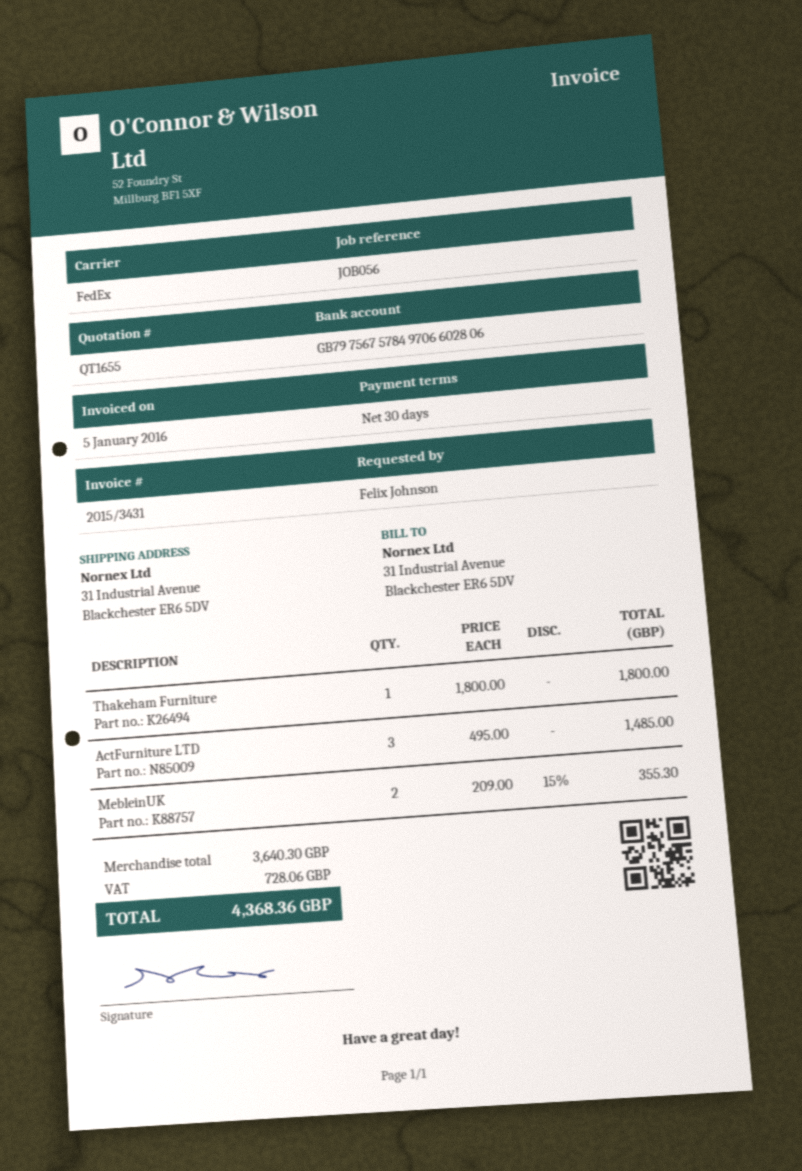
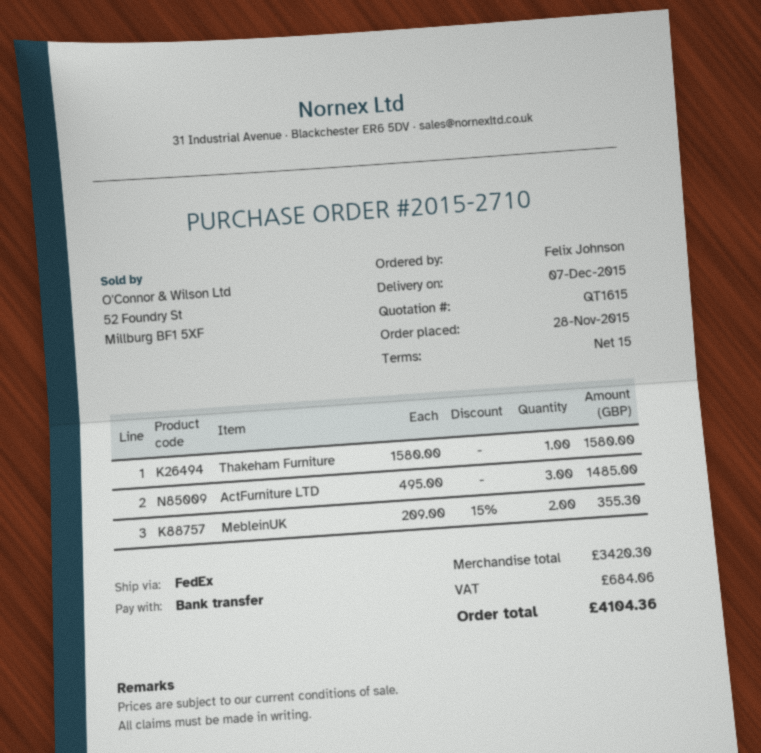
quote number: QT1655 -> QT1615
payment terms: 30 days -> 15 days
Thakeham Furniture: 1 x 1800.00 = 1800.00 -> 1 x 1580.00 = 1580.00
subtotal: 3640.30 -> 3420.30
tax: 728.06 -> 684.06
total: 4368.36 -> 4104.36

